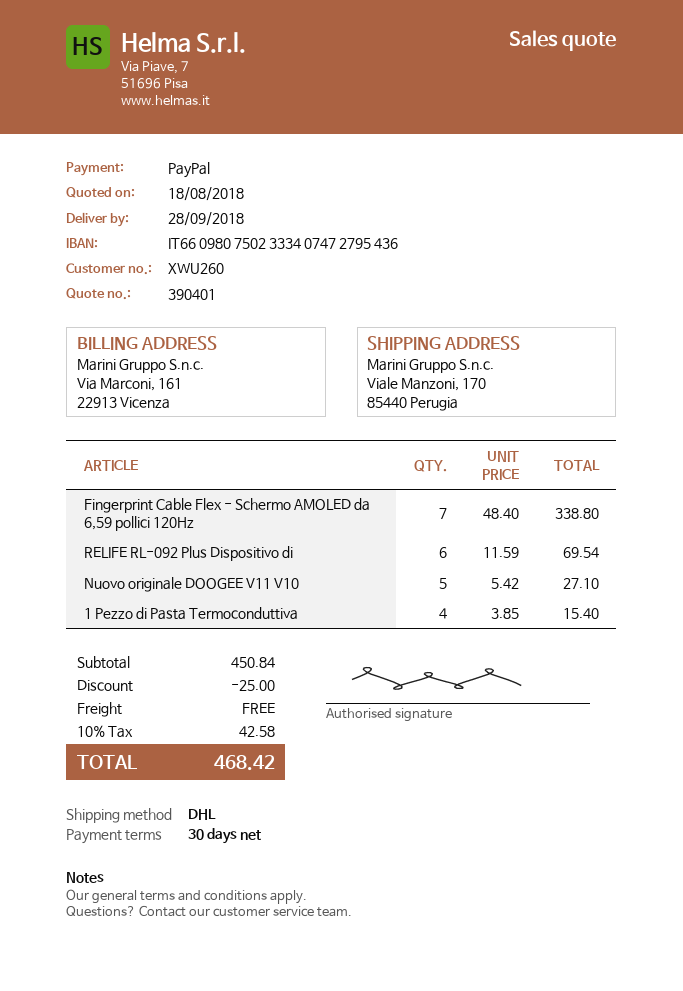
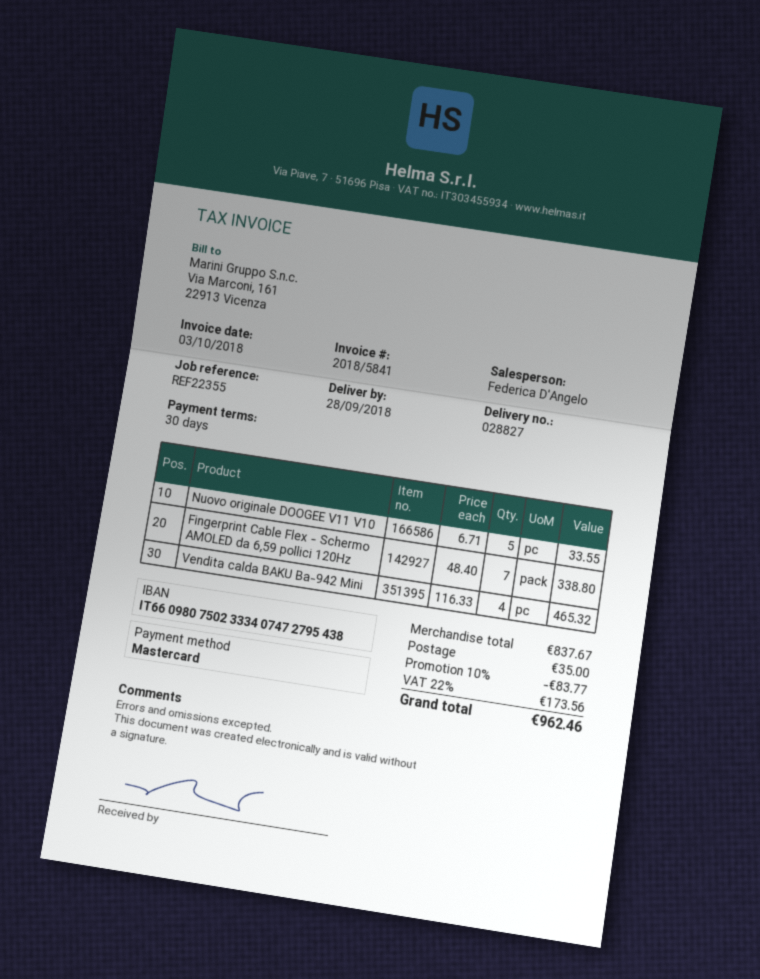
payment method: PayPal -> Mastercard
bank account: IT6609807502333407472795436 -> IT6609807502333407472795438
RELIFE RL-092 Plus Dispositivo di: 6 x 11.59 = 69.54 -> none
Nuovo originale DOOGEE V11 V10: 5 x 5.42 = 27.10 -> 5 x 6.71 = 33.55
1 Pezzo di Pasta Termoconduttiva: 4 x 3.85 = 15.40 -> none
Vendita calda BAKU Ba-942 Mini: none -> 4 x 116.33 = 465.32
subtotal: 450.84 -> 837.67
discount: 25.00 -> 83.77
shipping: 0.00 -> 35.00
tax: 10% = 42.58 -> 22% = 173.56
total: 468.42 -> 962.46

